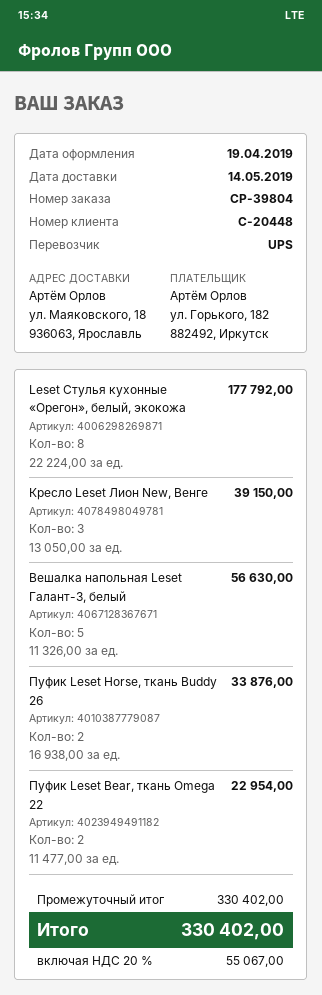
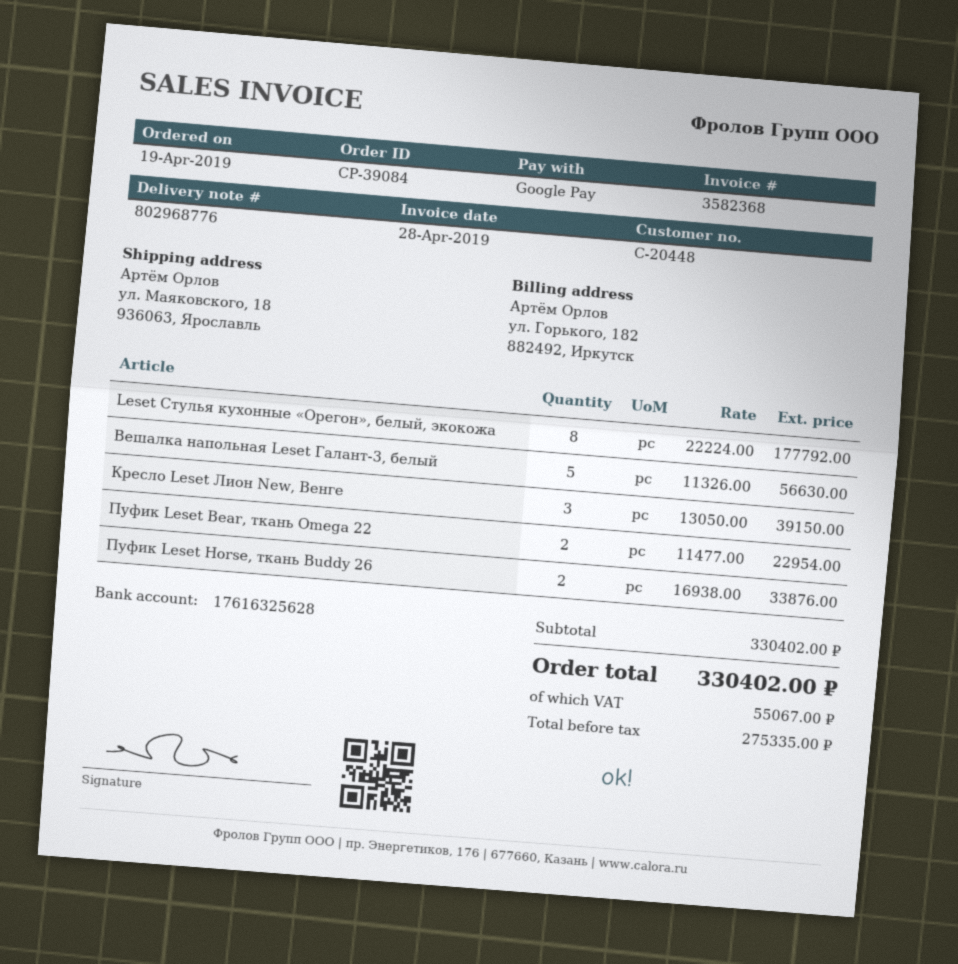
order number: CP-39804 -> CP-39084

